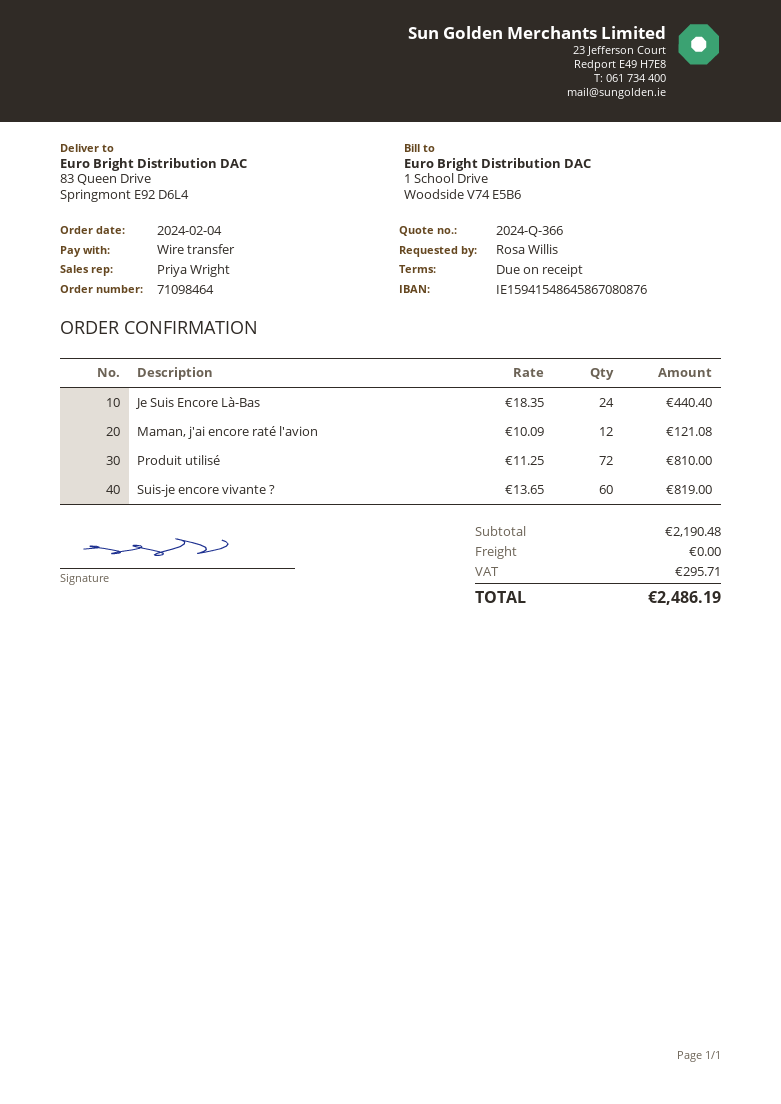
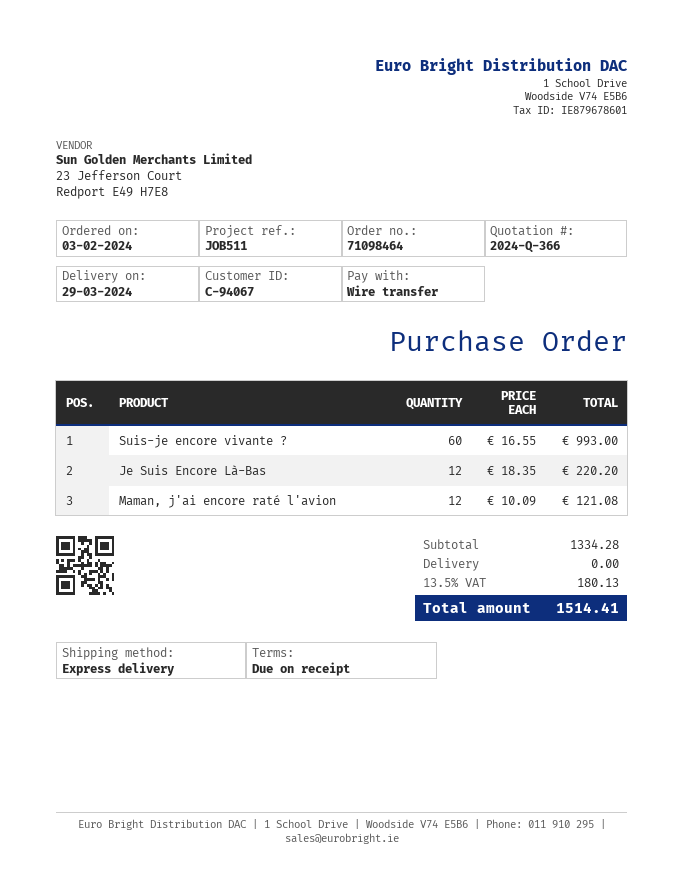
order date: 2024-02-04 -> 2024-02-03
Je Suis Encore Là-Bas: 24 x 18.35 = 440.40 -> 12 x 18.35 = 220.20
Produit utilisé: 72 x 11.25 = 810.00 -> none
Suis-je encore vivante ?: 60 x 13.65 = 819.00 -> 60 x 16.55 = 993.00
subtotal: 2190.48 -> 1334.28
tax: 295.71 -> 180.13
total: 2486.19 -> 1514.41

